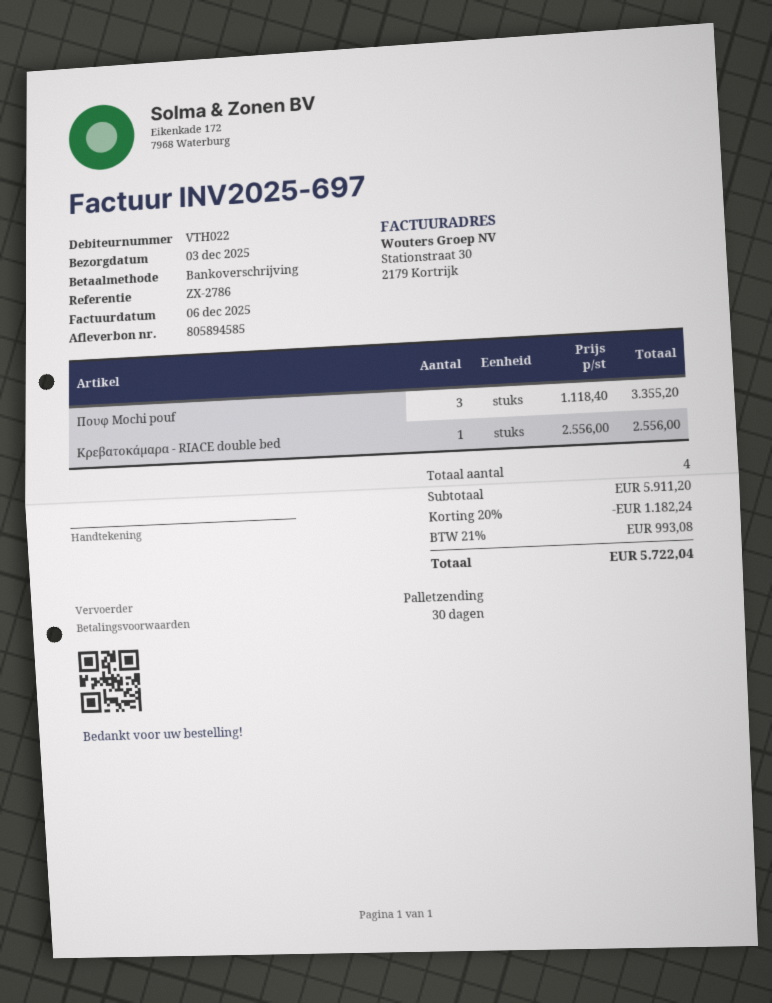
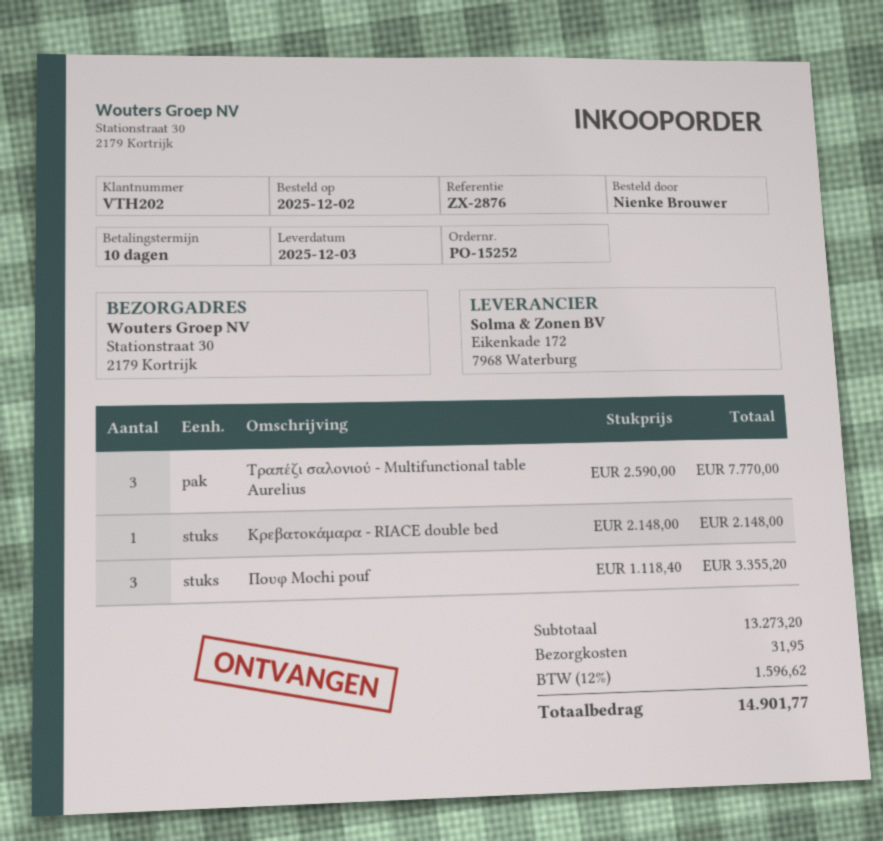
payment terms: 30 days -> 10 days
customer number: VTH022 -> VTH202
reference: ZX-2786 -> ZX-2876
Κρεβατοκάμαρα - RIACE double bed: 1 x 2556.00 = 2556.00 -> 1 x 2148.00 = 2148.00
Τραπέζι σαλονιού - Μultifunctional table Aurelius: none -> 3 x 2590.00 = 7770.00
subtotal: 5911.20 -> 13273.20
discount: 20% = 1182.24 -> none
shipping: none -> 31.95
tax: 21% = 993.08 -> 12% = 1596.62
total: 5722.04 -> 14901.77

